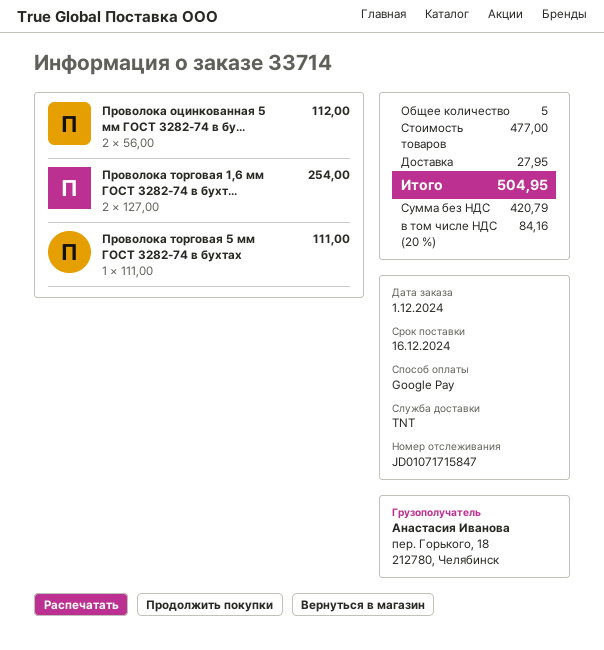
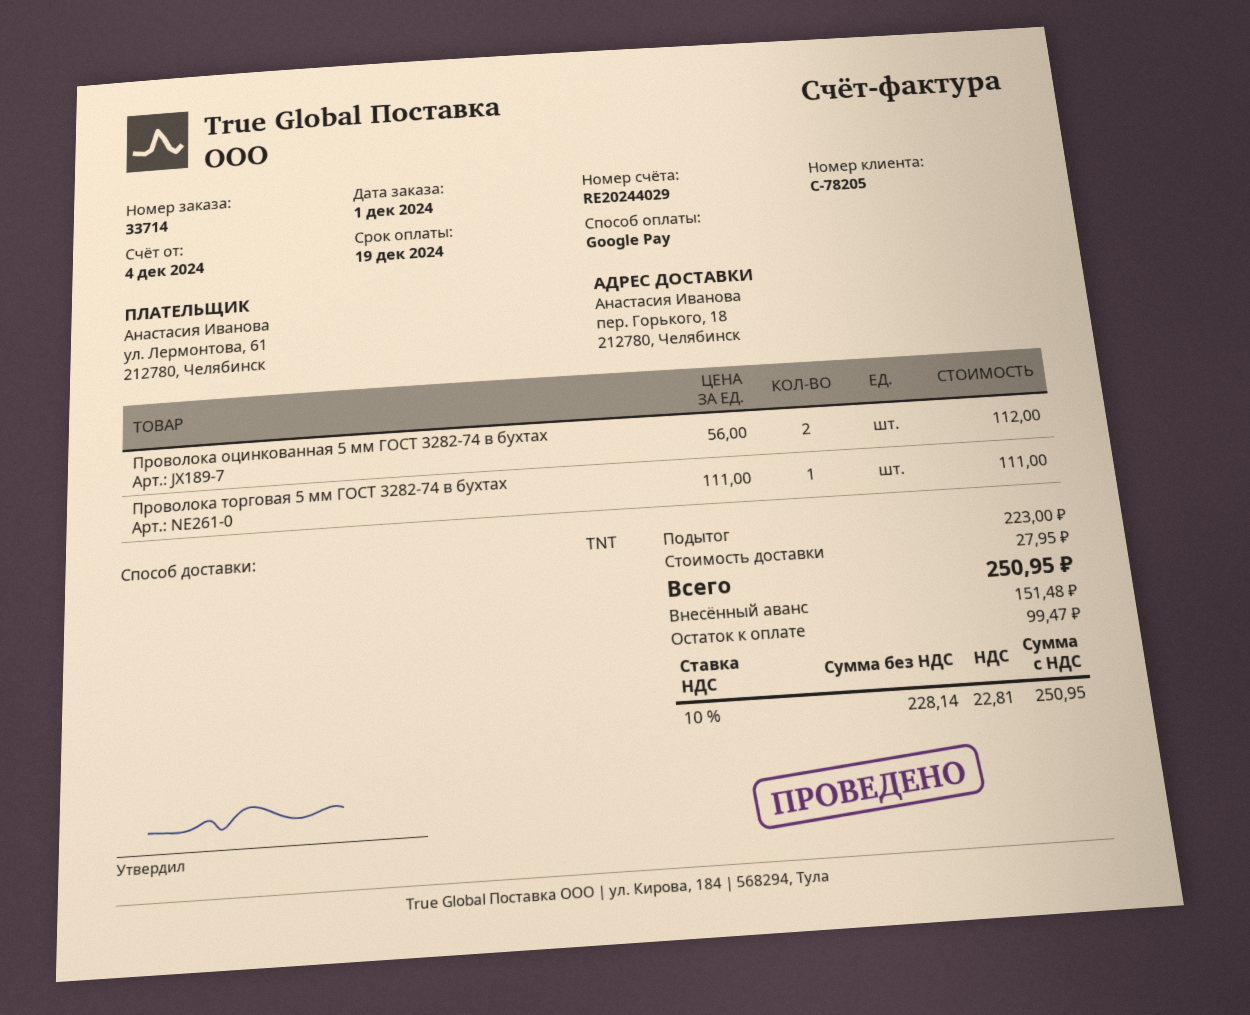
Проволока торговая 1,6 мм ГОСТ 3282-74 в бухт...: 2 x 127.00 = 254.00 -> none
subtotal: 477.00 -> 223.00
net: 420.79 -> 228.14
tax: 20% = 84.16 -> 10% = 22.81
total: 504.95 -> 250.95

